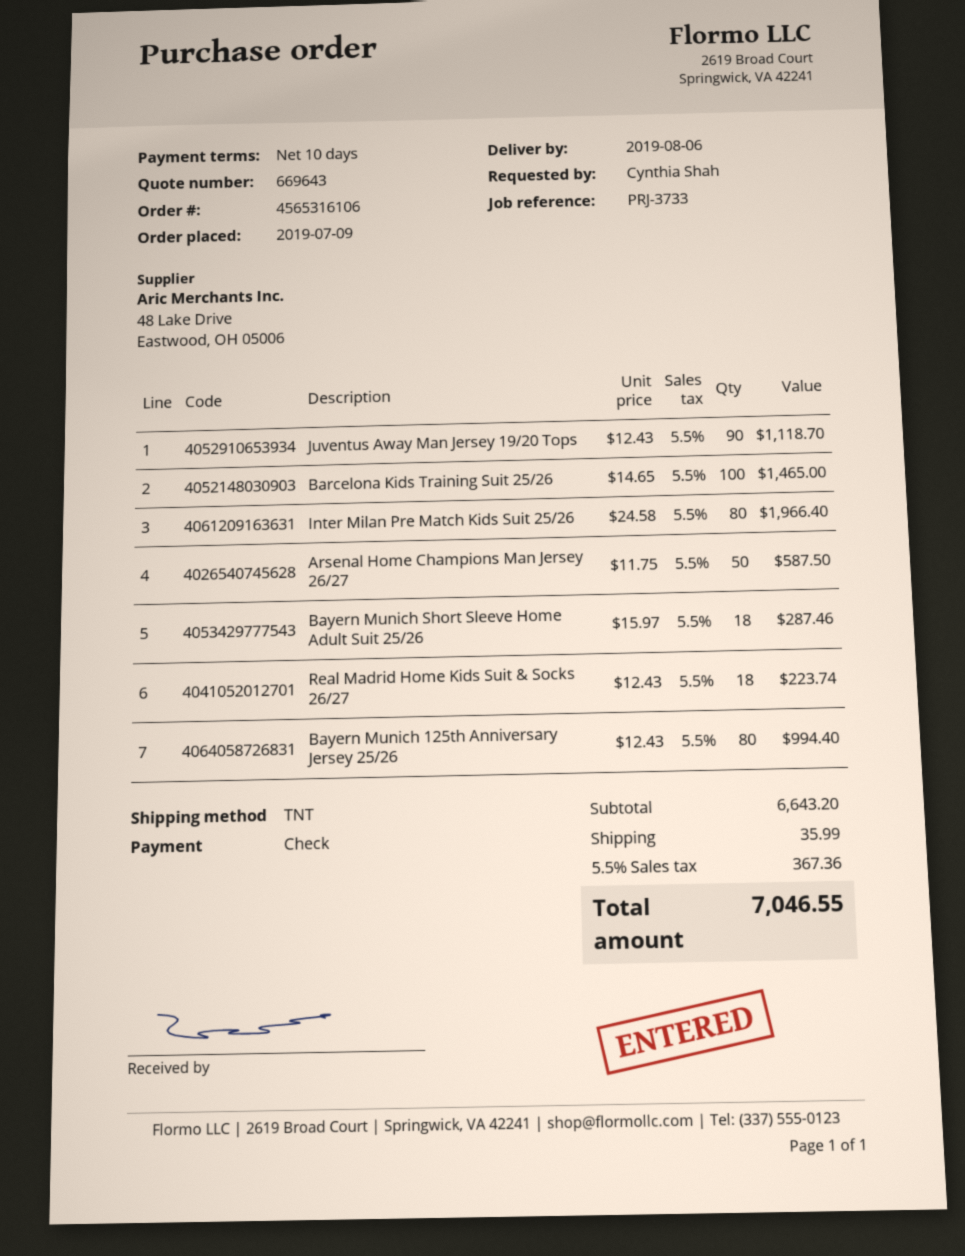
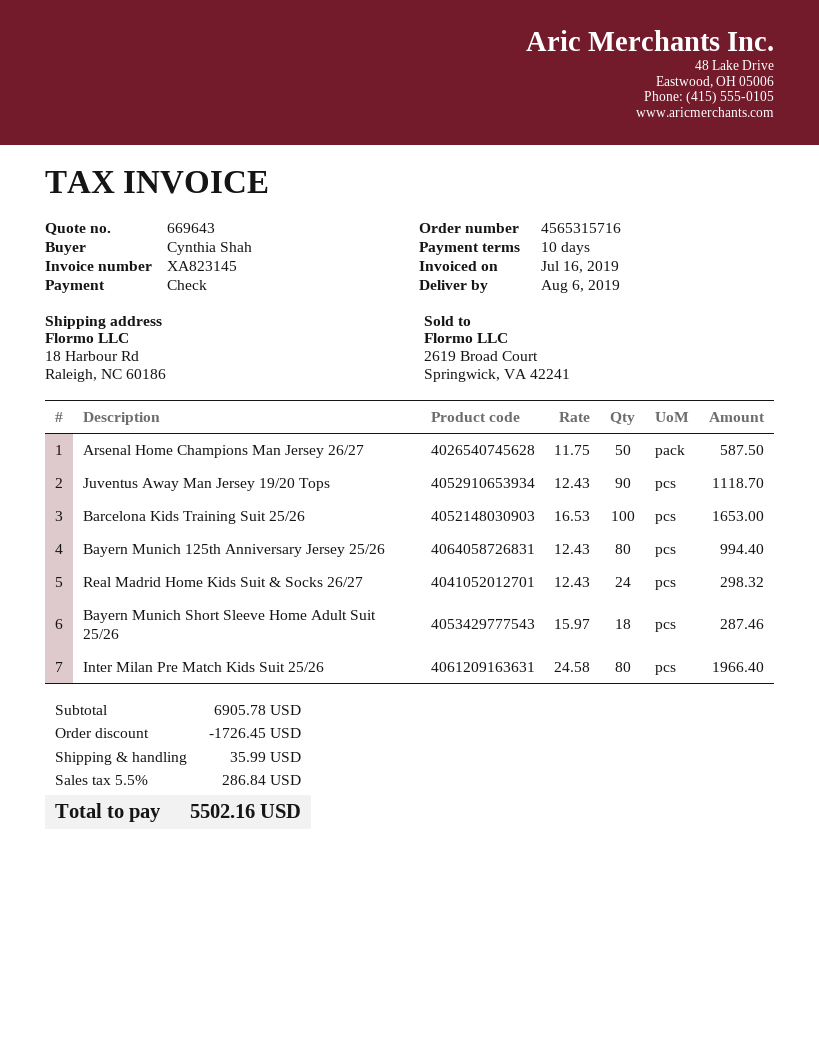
order number: 4565316106 -> 4565315716
Barcelona Kids Training Suit 25/26: 100 x 14.65 = 1465.00 -> 100 x 16.53 = 1653.00
Real Madrid Home Kids Suit & Socks 26/27: 18 x 12.43 = 223.74 -> 24 x 12.43 = 298.32
subtotal: 6643.20 -> 6905.78
discount: none -> 1726.45
tax: 5.5% = 367.36 -> 5.5% = 286.84
total: 7046.55 -> 5502.16

